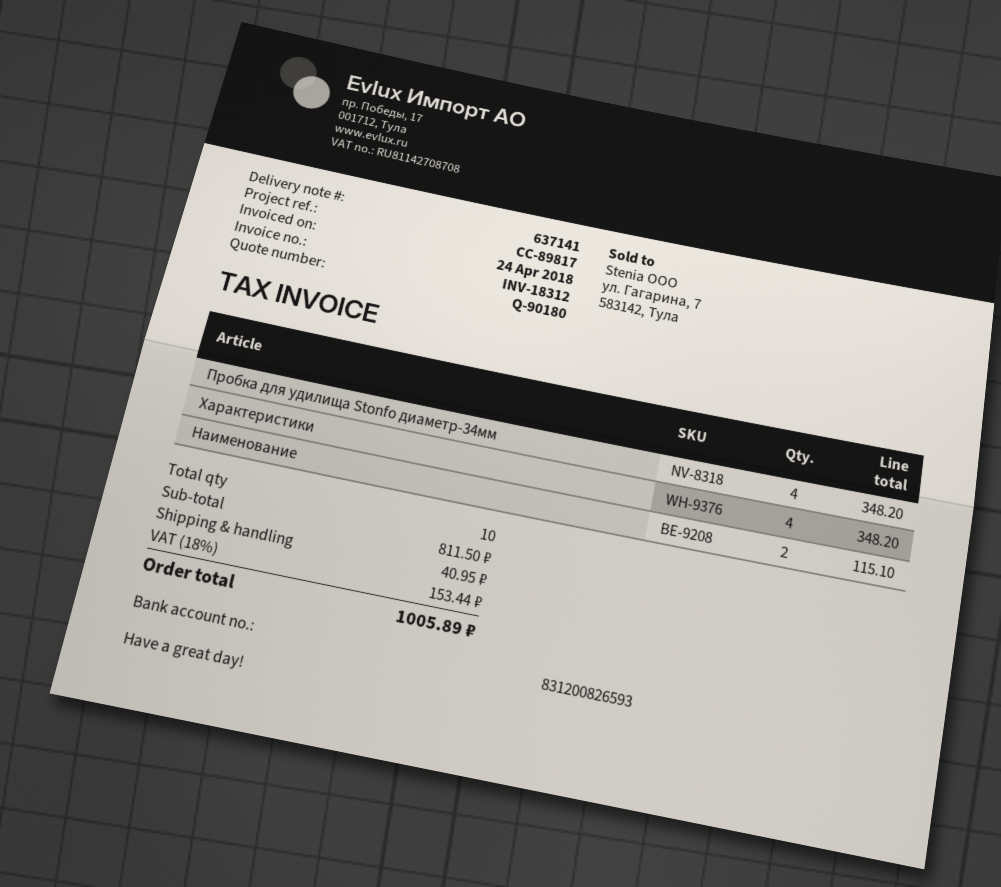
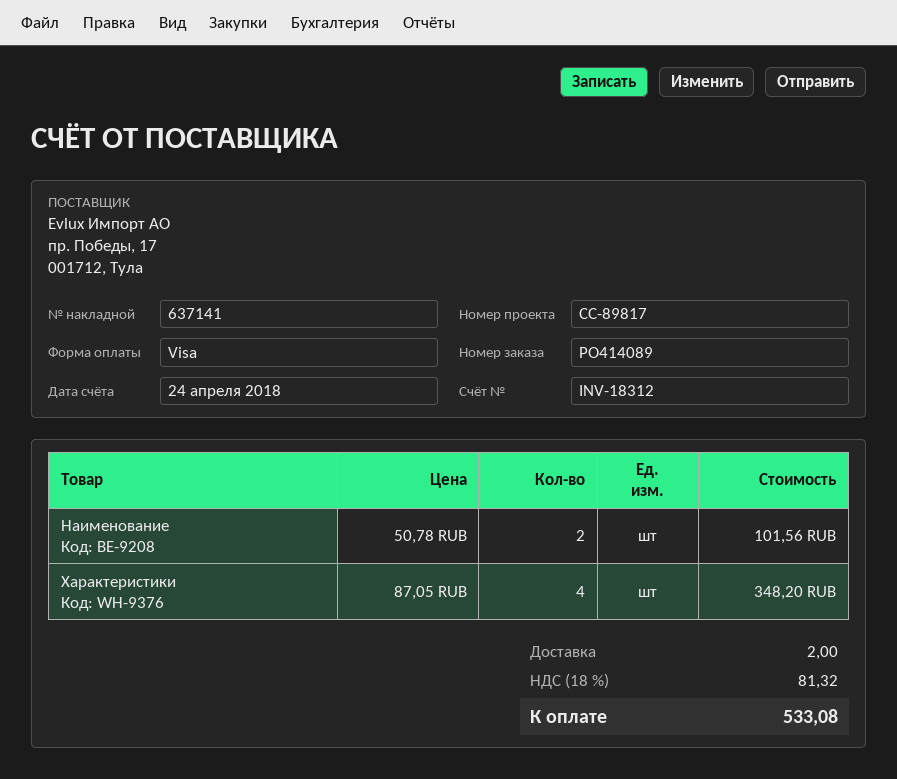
Пробка для удилища Stonfo диаметр-34мм: 4 for 348.20 -> none
Наименование: 2 for 115.10 -> 2 for 101.56
shipping: 40.95 -> 2.00
tax: 18% = 153.44 -> 18% = 81.32
total: 1005.89 -> 533.08

